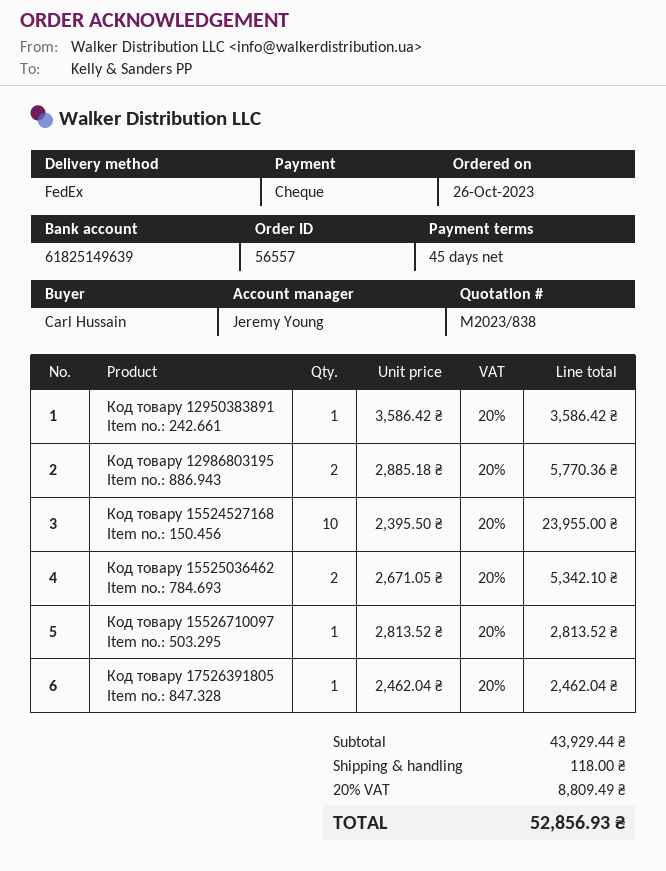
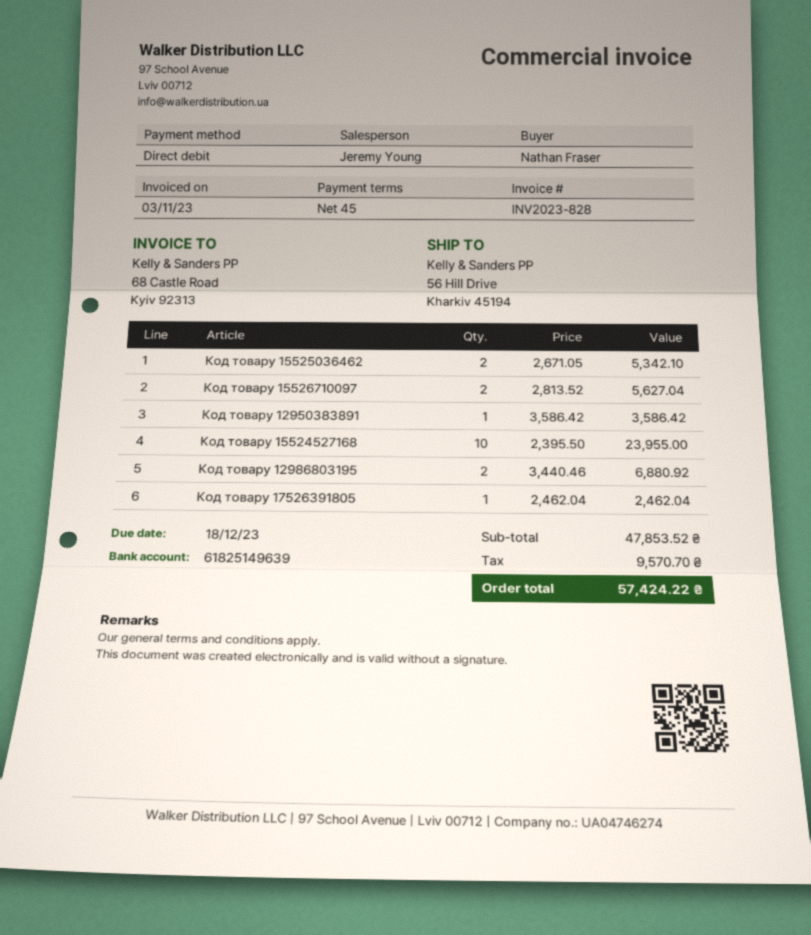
ordered by: Carl Hussain -> Nathan Fraser
payment method: cheque -> direct debit
Код товару 12986803195: 2 x 2885.18 = 5770.36 -> 2 x 3440.46 = 6880.92
Код товару 15526710097: 1 x 2813.52 = 2813.52 -> 2 x 2813.52 = 5627.04
subtotal: 43929.44 -> 47853.52
shipping: 118.00 -> none
tax: 8809.49 -> 9570.70
total: 52856.93 -> 57424.22

